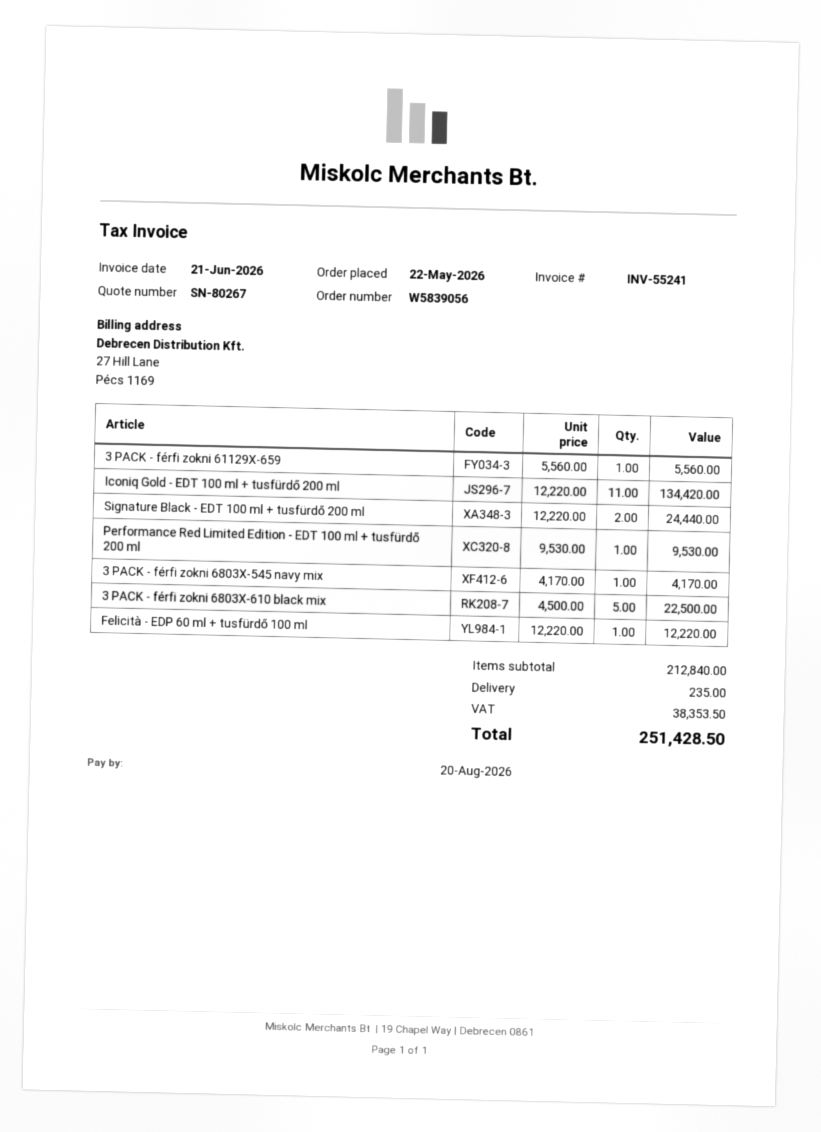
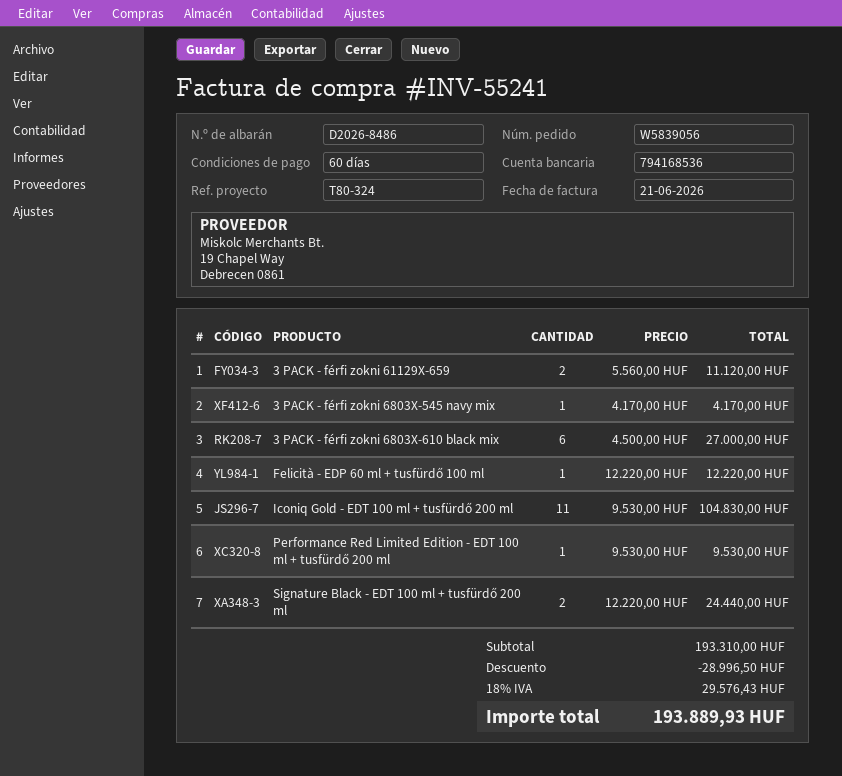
3 PACK - férfi zokni 61129X-659: 1 x 5560.00 = 5560.00 -> 2 x 5560.00 = 11120.00
Iconiq Gold - EDT 100 ml + tusfürdő 200 ml: 11 x 12220.00 = 134420.00 -> 11 x 9530.00 = 104830.00
3 PACK - férfi zokni 6803X-610 black mix: 5 x 4500.00 = 22500.00 -> 6 x 4500.00 = 27000.00
subtotal: 212840.00 -> 193310.00
discount: none -> 28996.50
shipping: 235.00 -> none
tax: 38353.50 -> 29576.43
total: 251428.50 -> 193889.93

